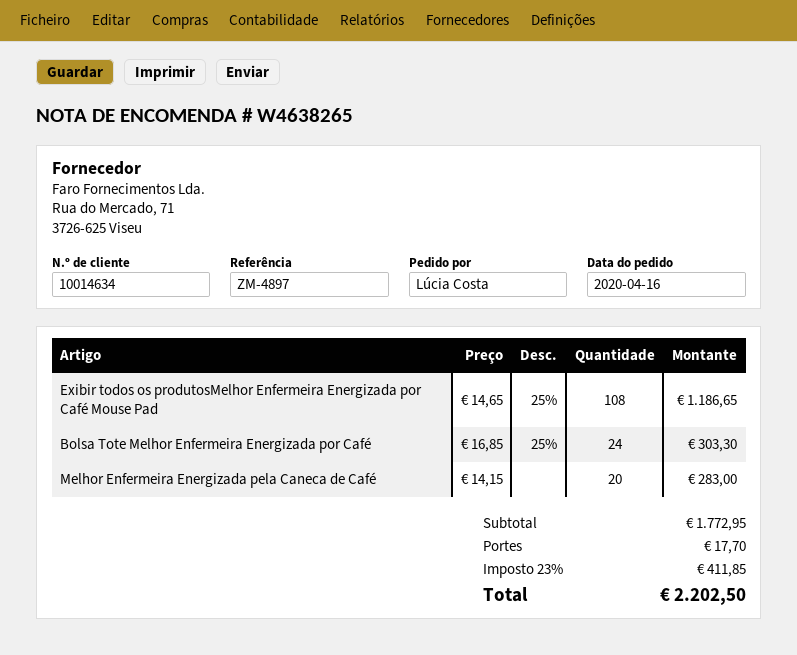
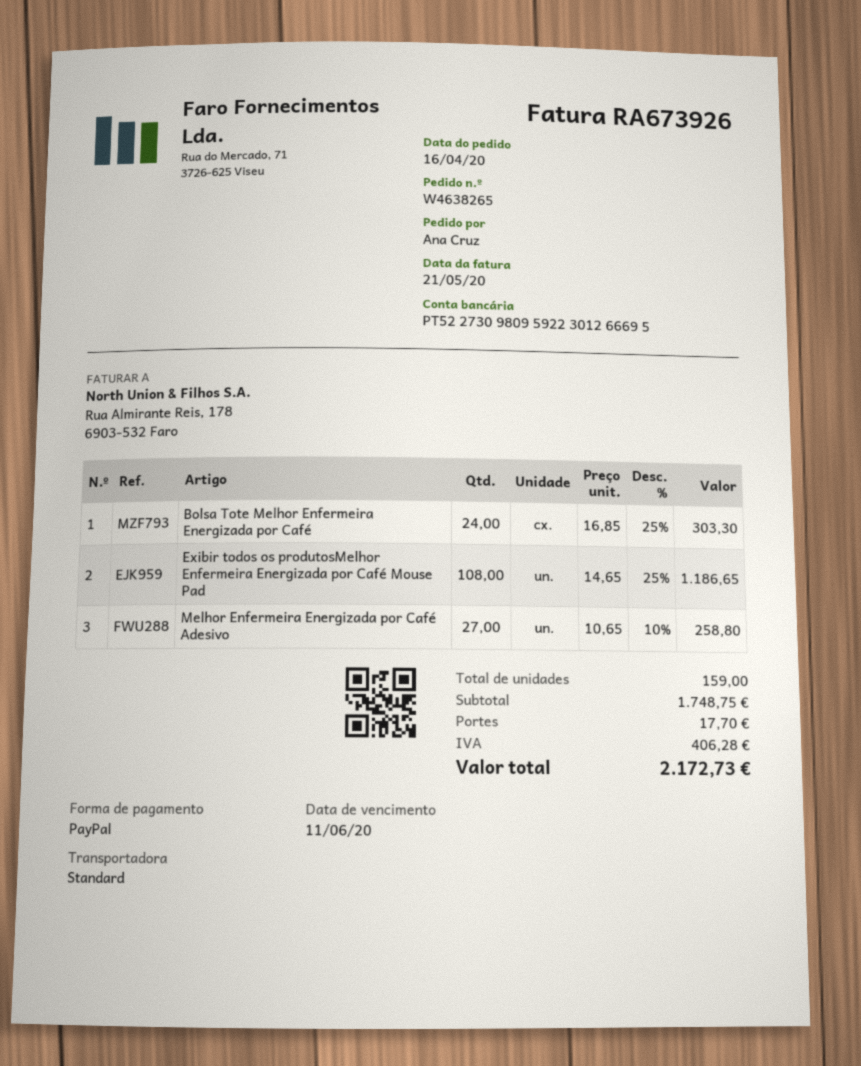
ordered by: Lúcia Costa -> Ana Cruz
Melhor Enfermeira Energizada pela Caneca de Café: 20 x 14.15 = 283.00 -> none
Melhor Enfermeira Energizada por Café Adesivo: none -> 27 x 10.65 - 10% = 258.80
subtotal: 1772.95 -> 1748.75
tax: 411.85 -> 406.28
total: 2202.50 -> 2172.73

